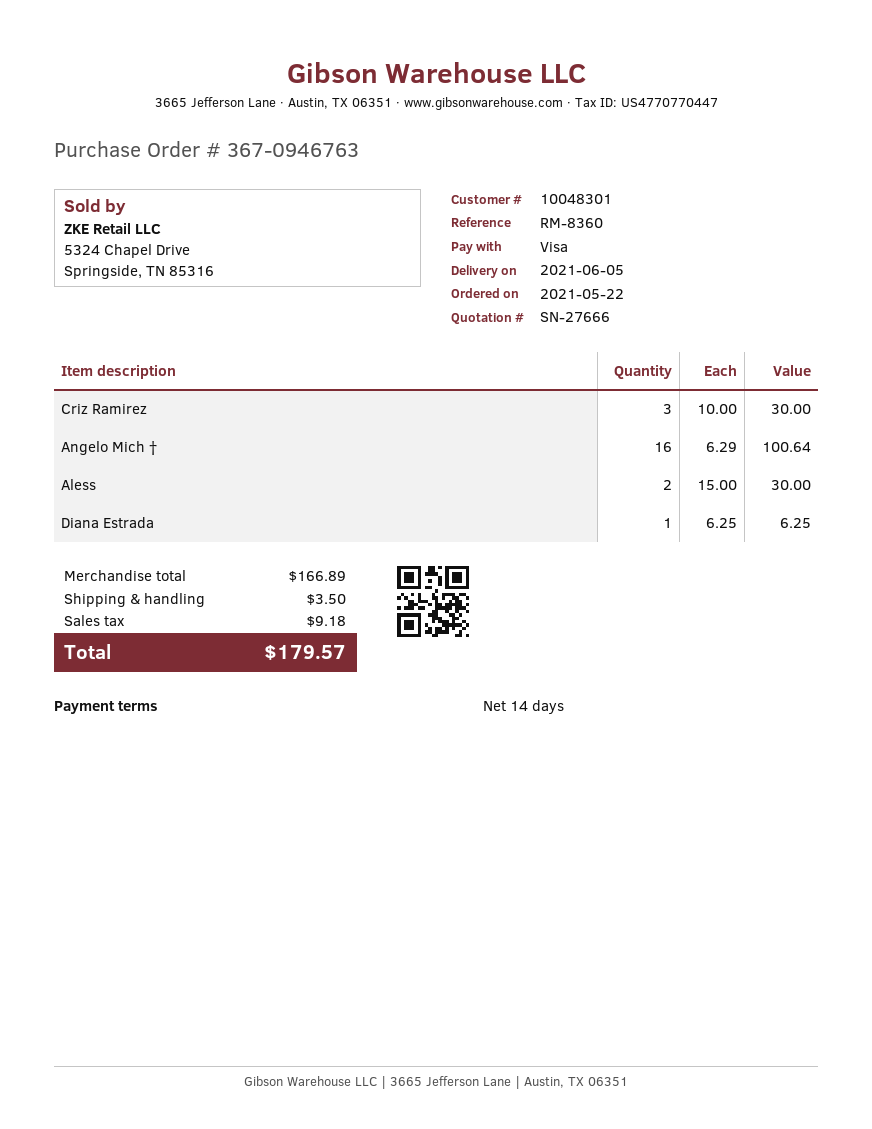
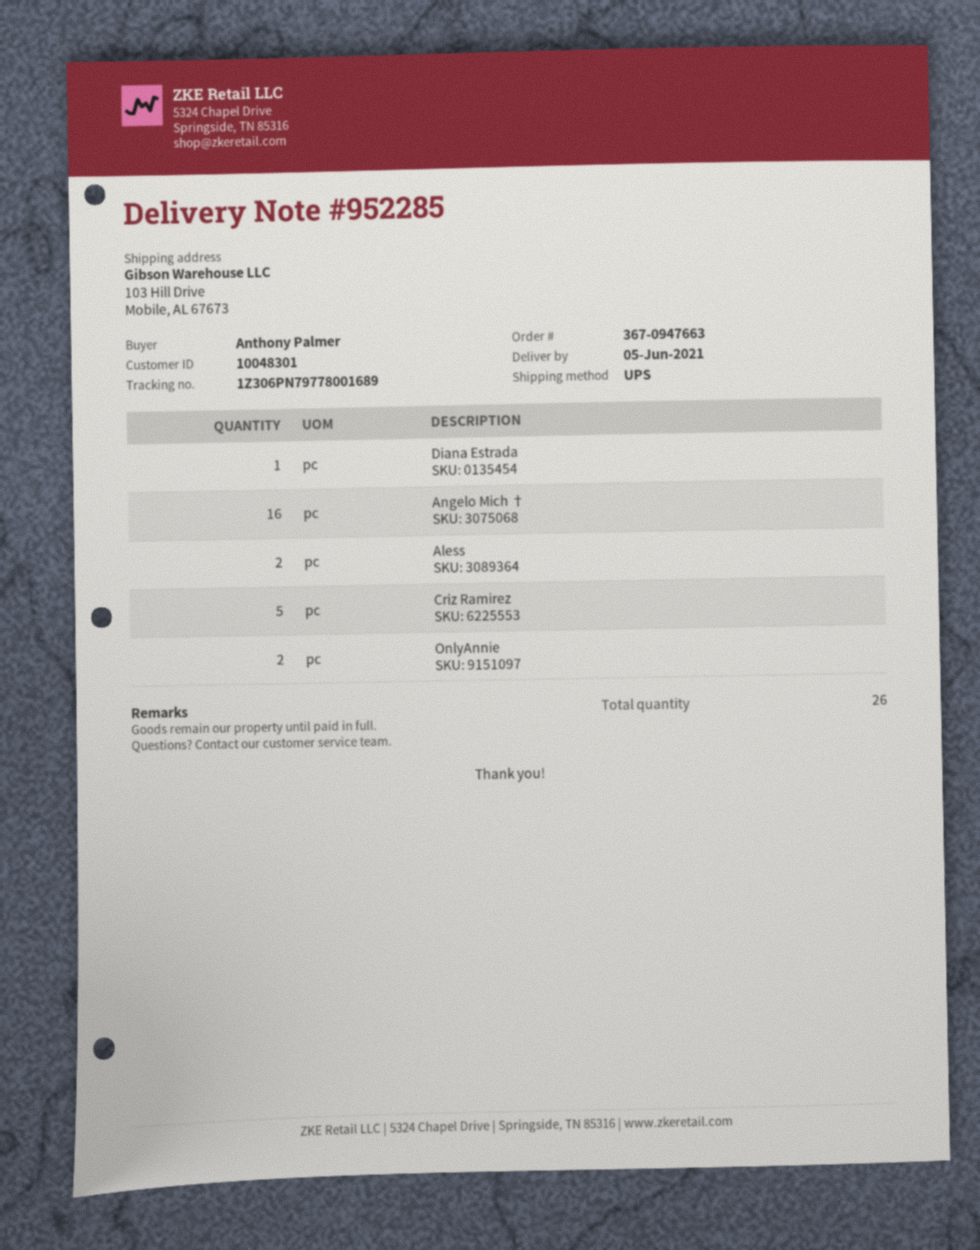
order number: 367-0946763 -> 367-0947663
Criz Ramirez: 3 -> 5
OnlyAnnie: none -> 2

